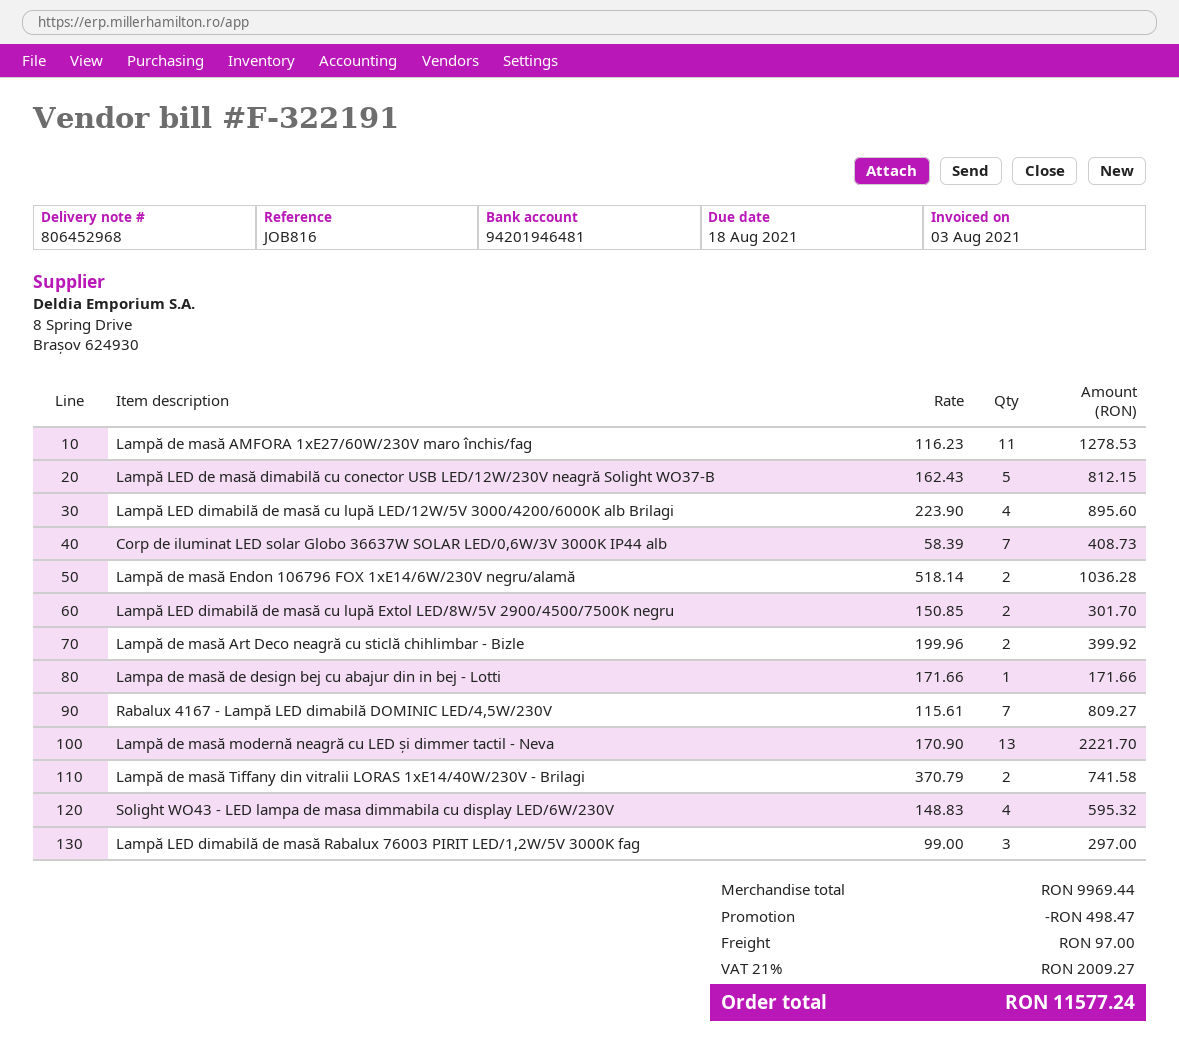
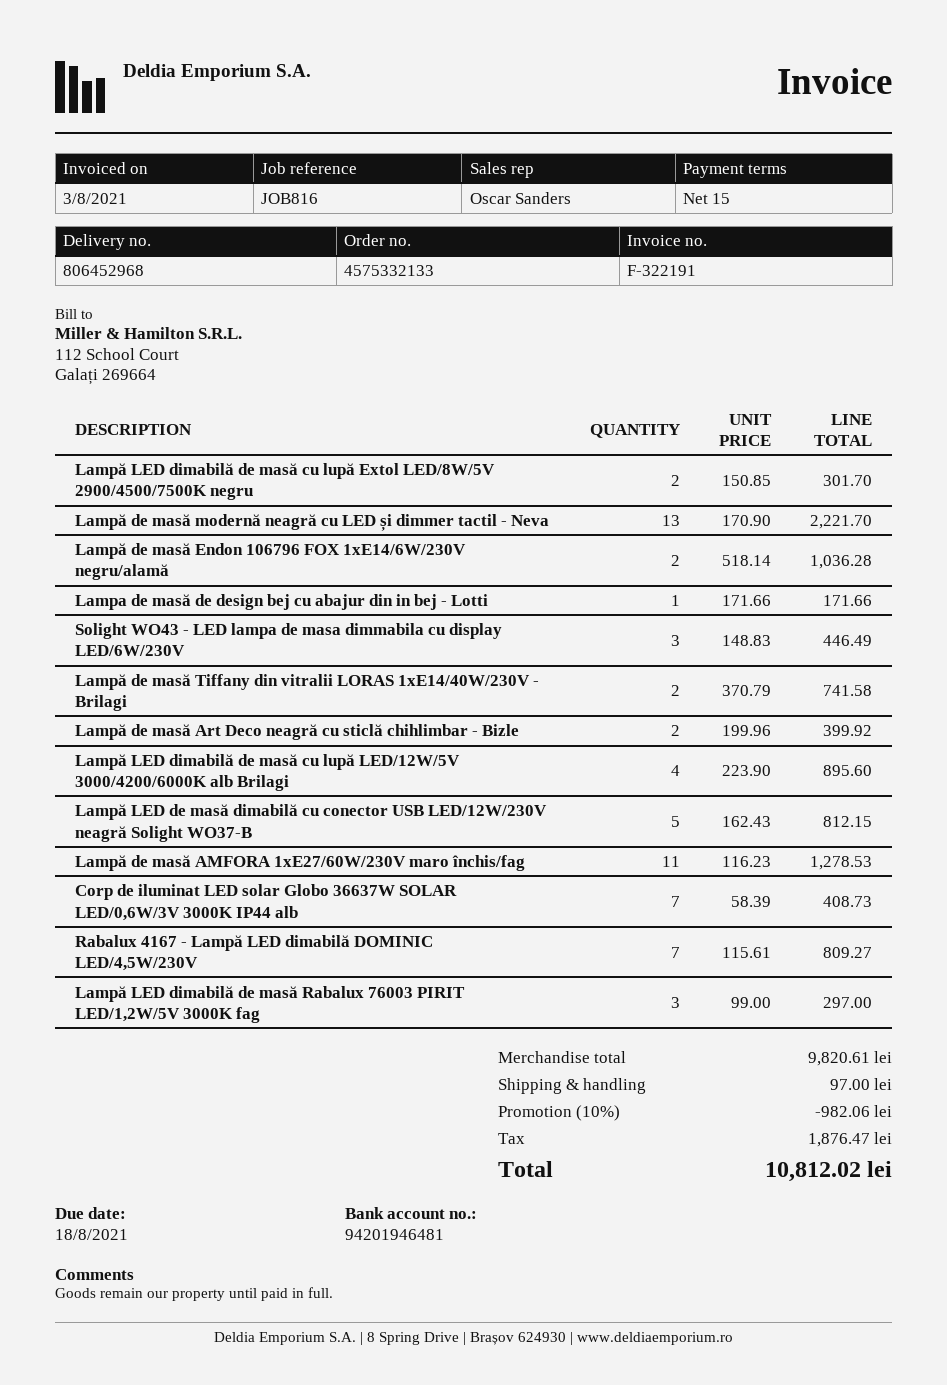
Solight WO43 - LED lampa de masa dimmabila cu display LED/6W/230V: 4 x 148.83 = 595.32 -> 3 x 148.83 = 446.49
subtotal: 9969.44 -> 9820.61
discount: 498.47 -> 982.06
tax: 2009.27 -> 1876.47
total: 11577.24 -> 10812.02

